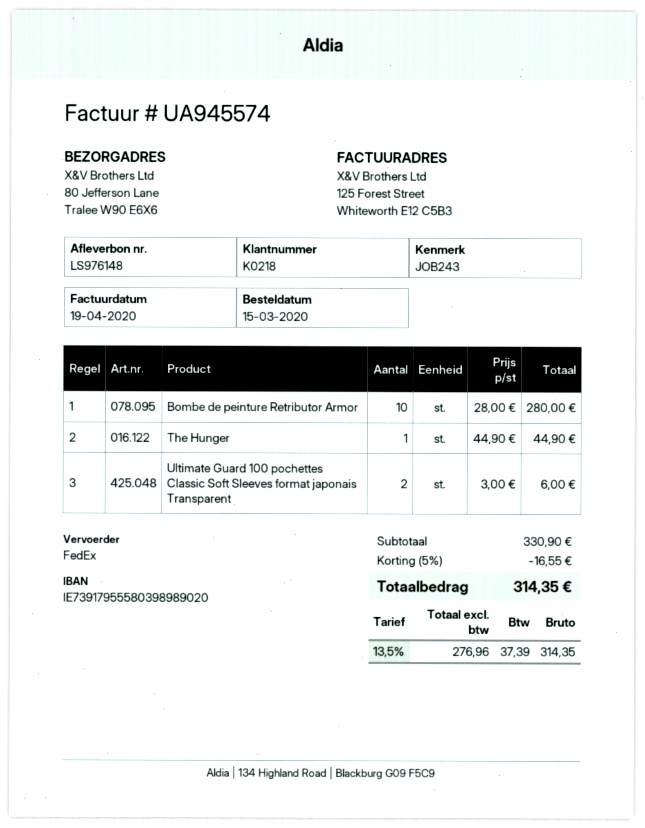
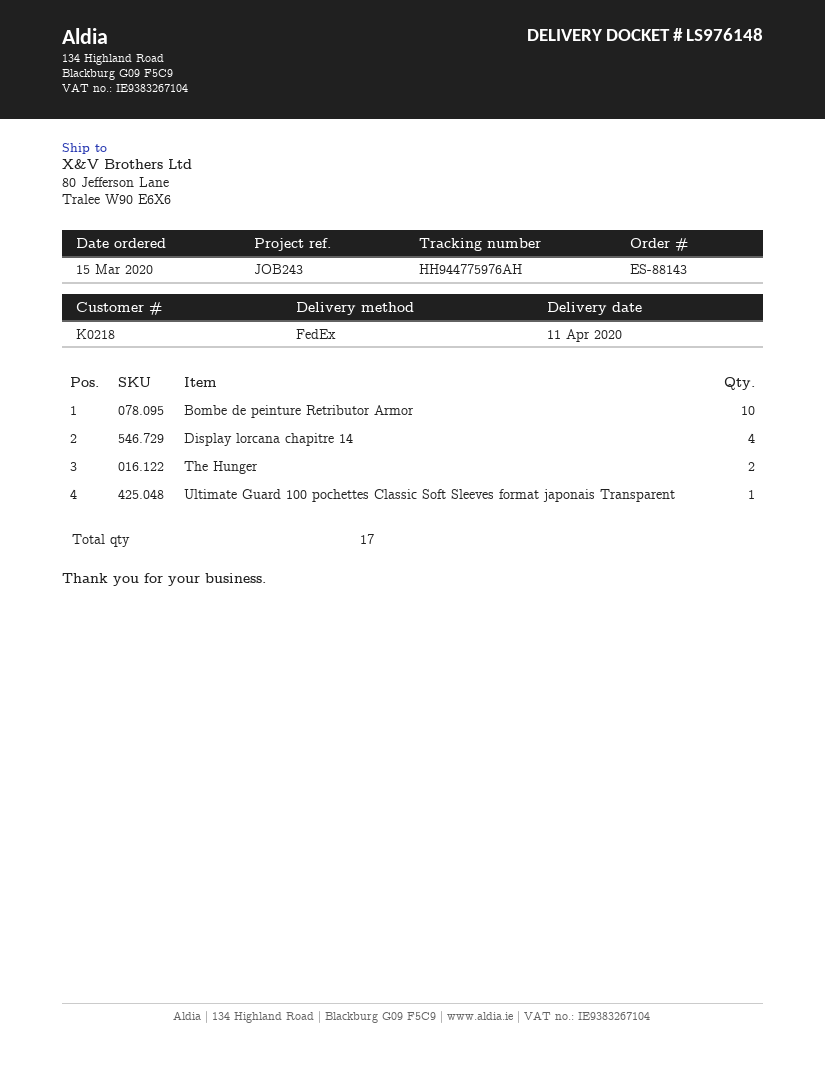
The Hunger: 1 -> 2
Ultimate Guard 100 pochettes Classic Soft Sleeves format japonais Transparent: 2 -> 1
Display lorcana chapitre 14: none -> 4

